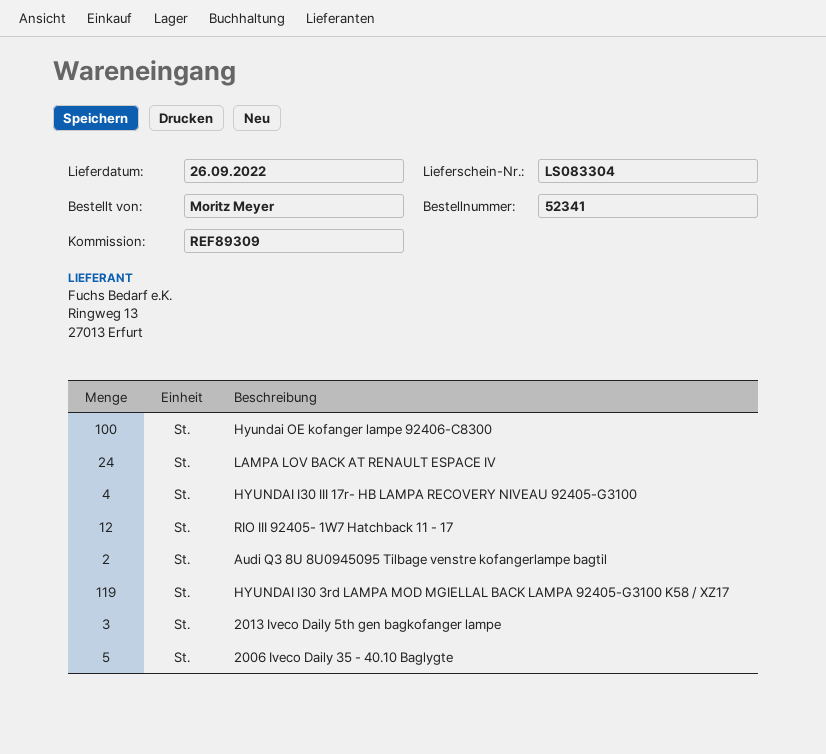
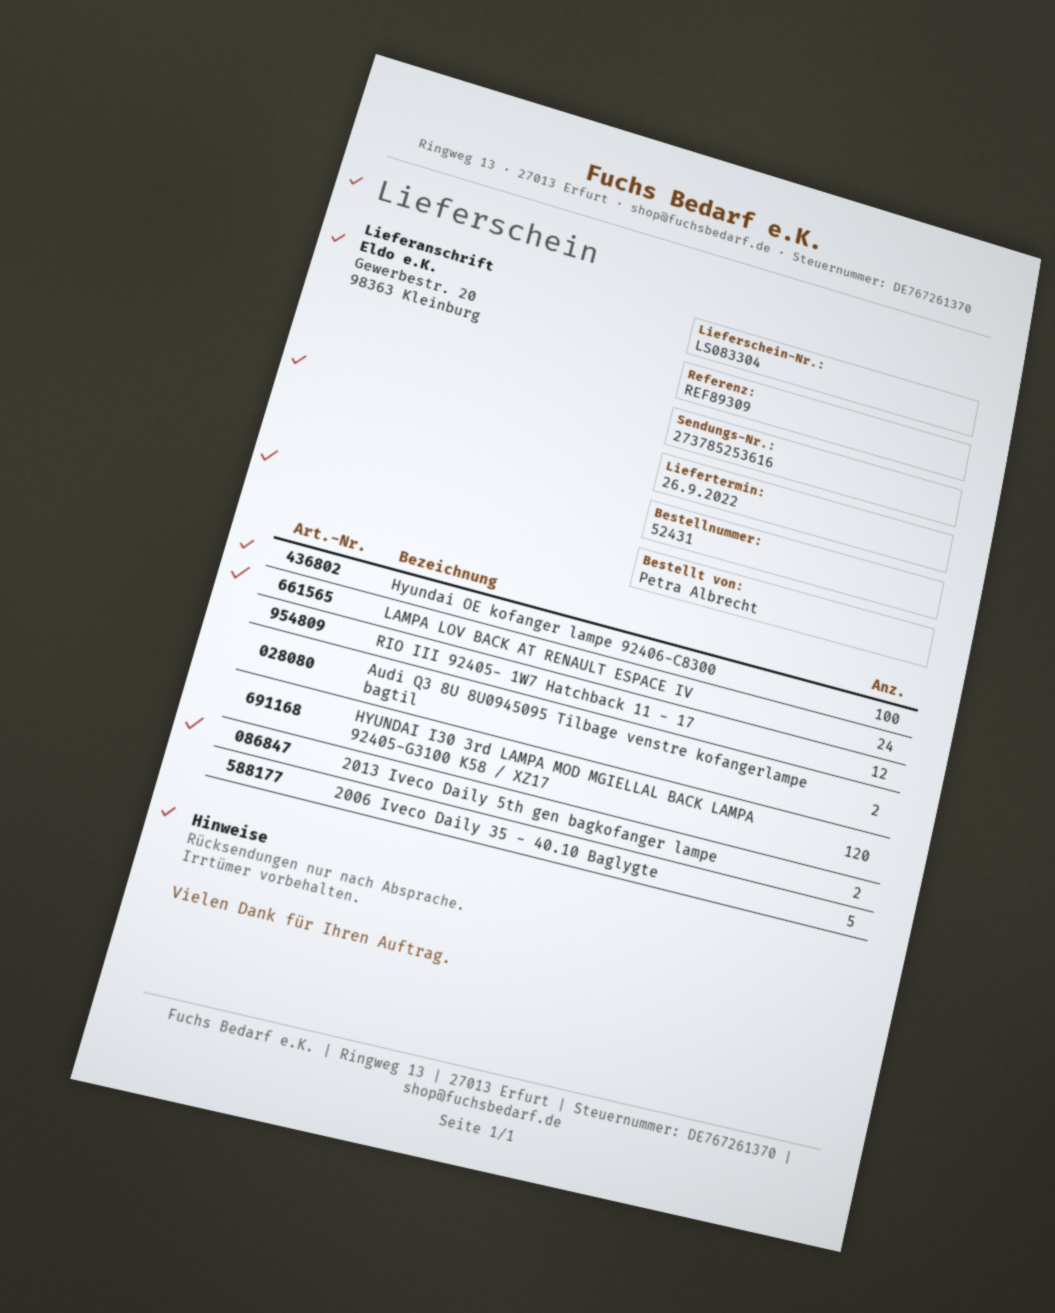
order number: 52341 -> 52431
ordered by: Moritz Meyer -> Petra Albrecht
HYUNDAI I30 III 17r- HB LAMPA RECOVERY NIVEAU 92405-G3100: 4 -> none
HYUNDAI I30 3rd LAMPA MOD MGIELLAL BACK LAMPA 92405-G3100 K58 / XZ17: 119 -> 120
2013 Iveco Daily 5th gen bagkofanger lampe: 3 -> 2

